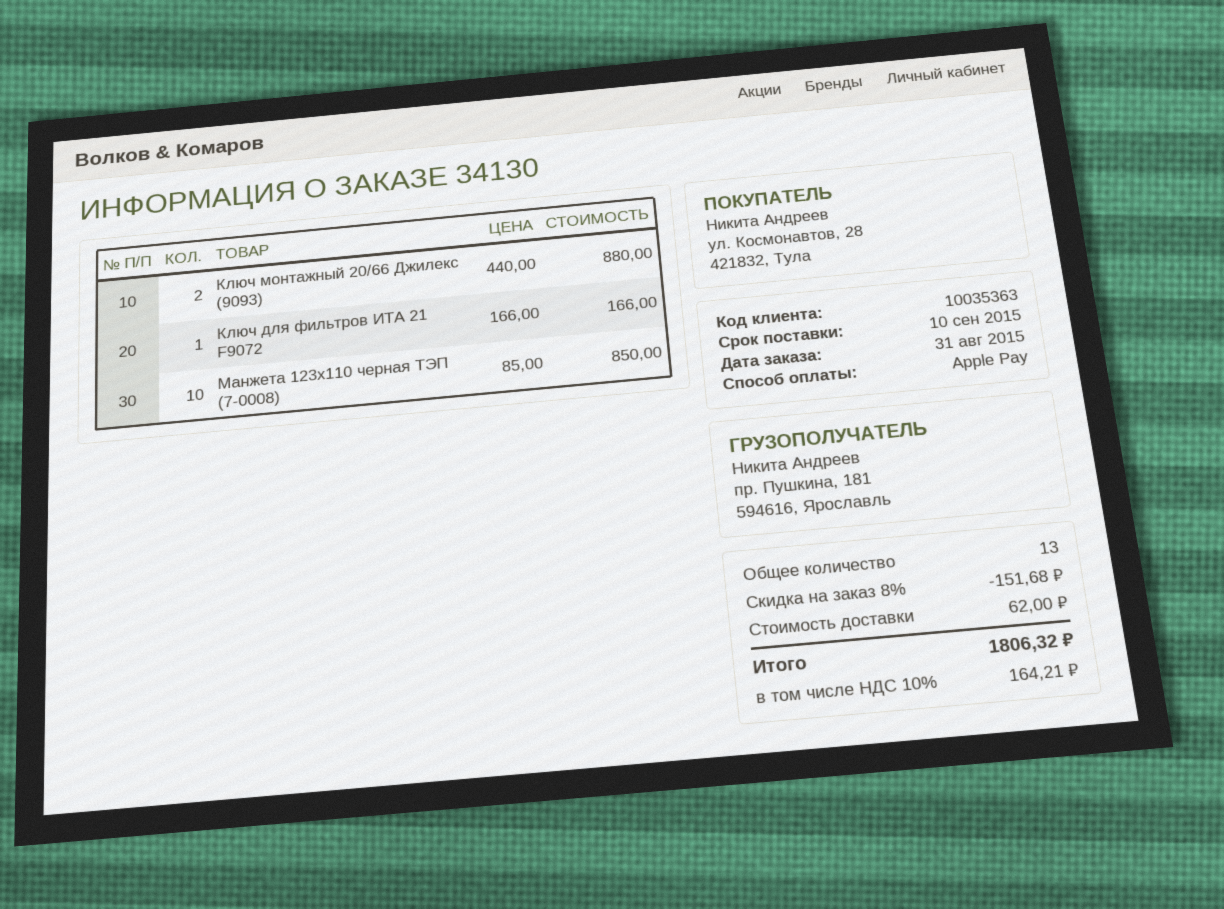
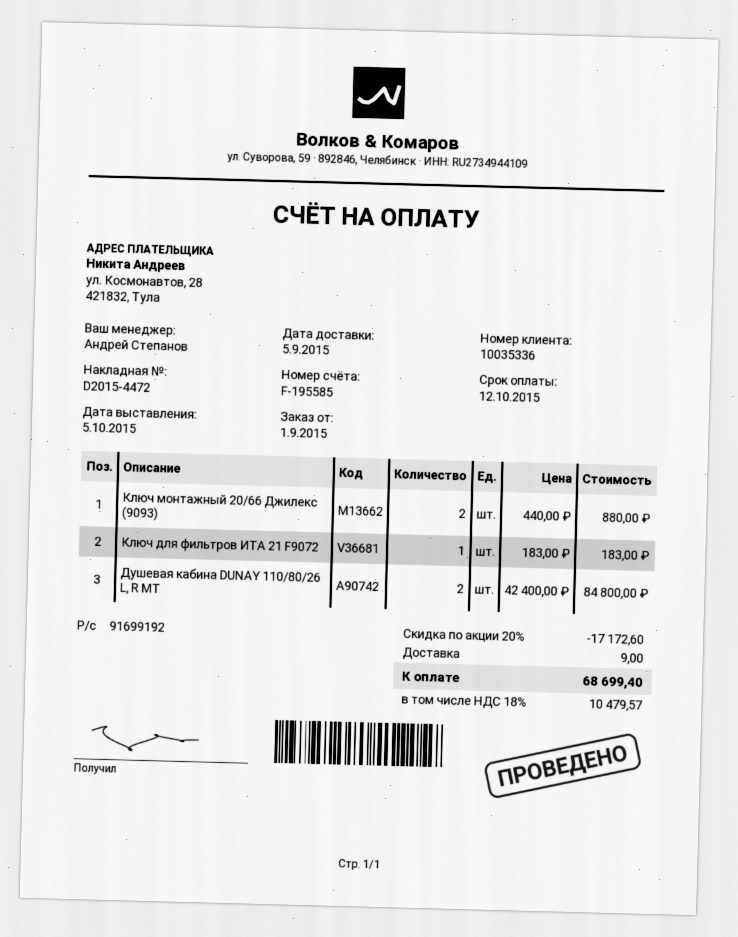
order date: 2015-08-31 -> 2015-09-01
delivery date: 2015-09-10 -> 2015-09-05
customer number: 10035363 -> 10035336
Ключ для фильтров ИТА 21 F9072: 1 x 166.00 = 166.00 -> 1 x 183.00 = 183.00
Манжета 123х110 черная ТЭП (7-0008): 10 x 85.00 = 850.00 -> none
Душевая кабина DUNAY 110/80/26 L, R МТ: none -> 2 x 42400.00 = 84800.00
discount: 8% = 151.68 -> 20% = 17172.60
shipping: 62.00 -> 9.00
tax: 10% = 164.21 -> 18% = 10479.57
total: 1806.32 -> 68699.40

